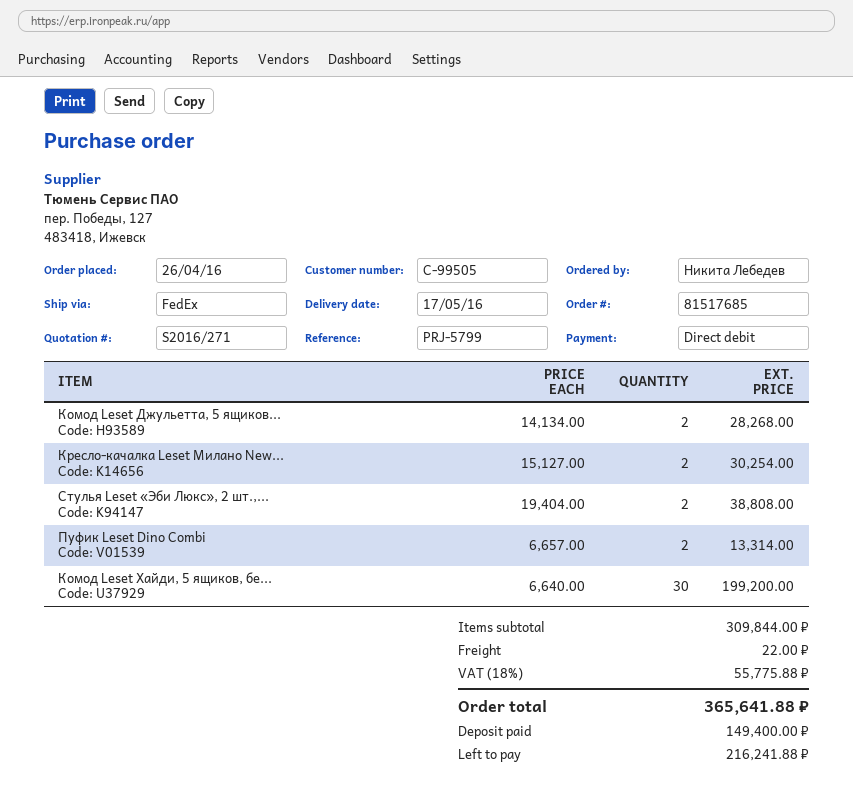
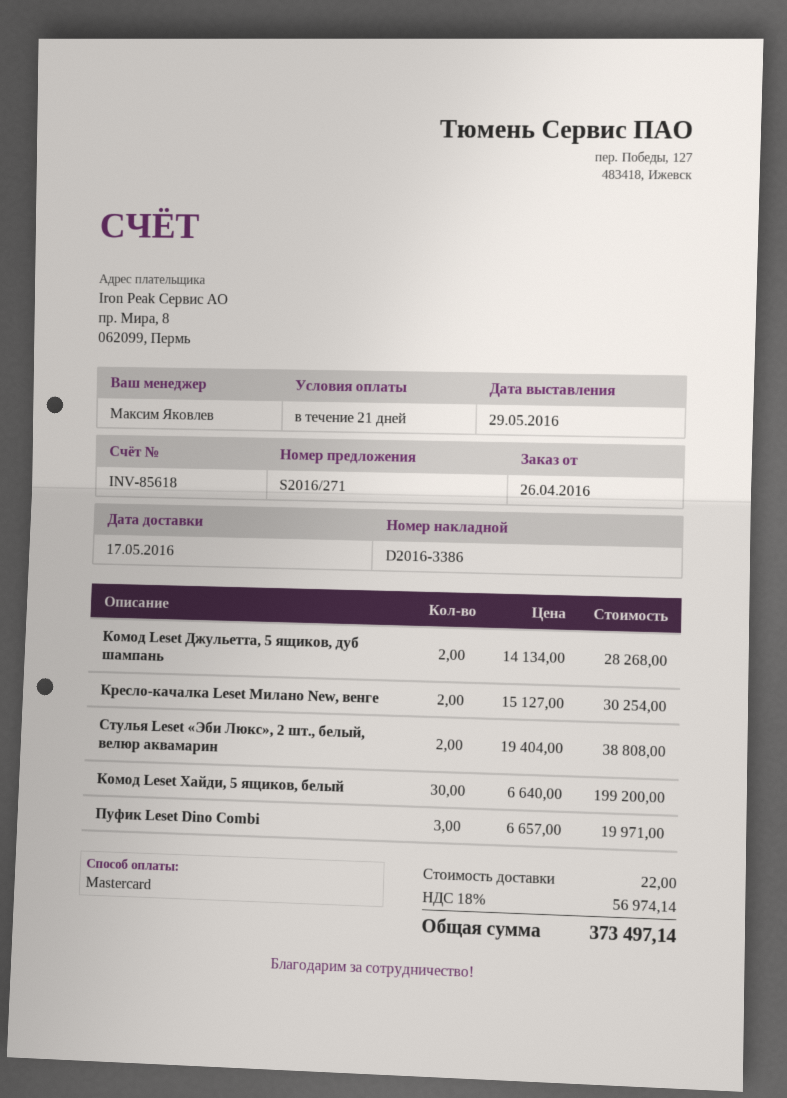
payment method: direct debit -> Mastercard
Пуфик Leset Dino Combi: 2 x 6657.00 = 13314.00 -> 3 x 6657.00 = 19971.00
tax: 18% = 55775.88 -> 18% = 56974.14
total: 365641.88 -> 373497.14

